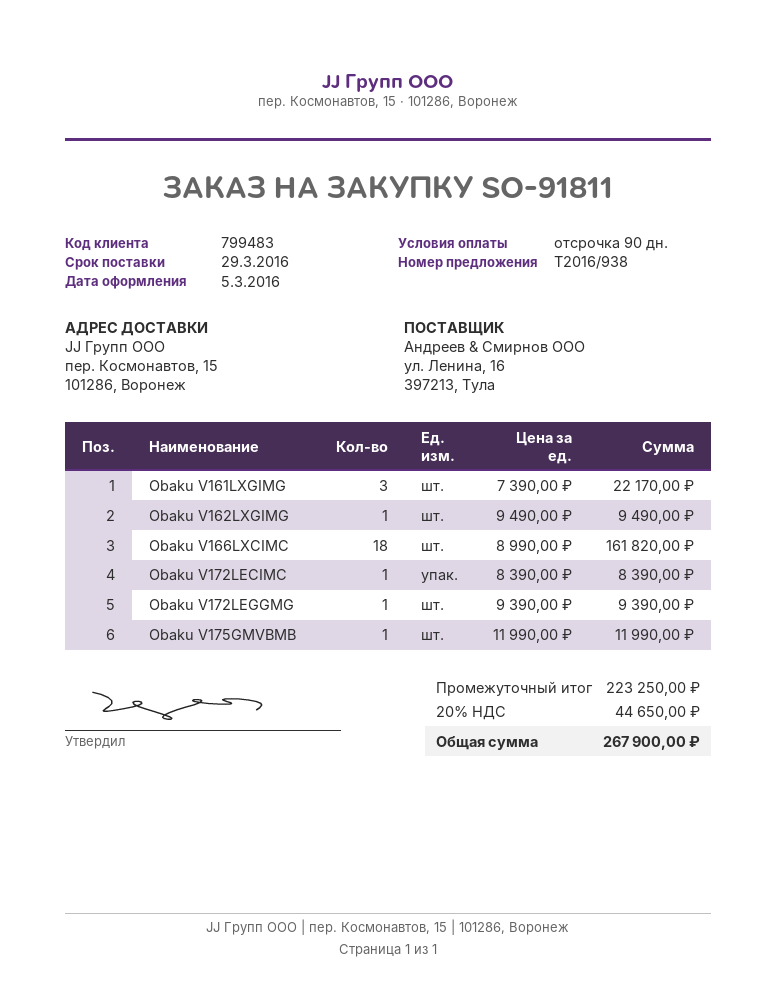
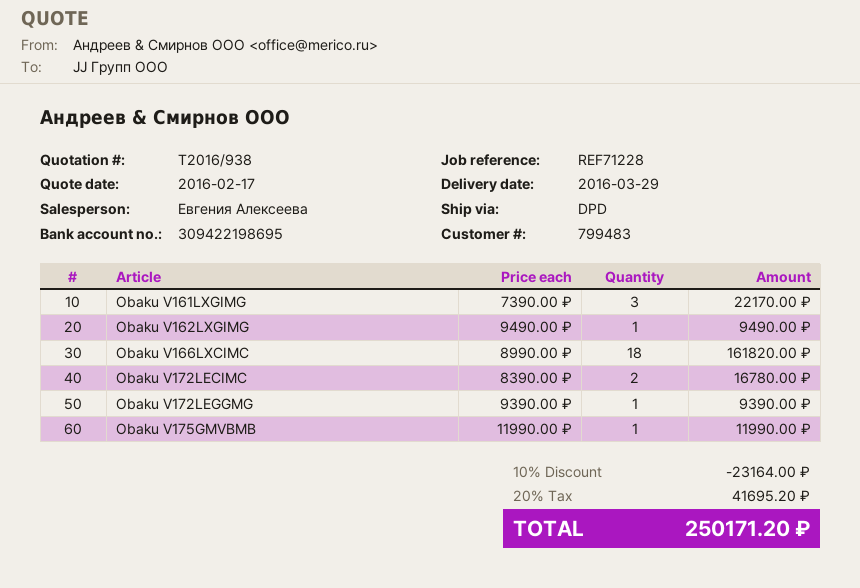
Obaku V172LECIMC: 1 x 8390.00 = 8390.00 -> 2 x 8390.00 = 16780.00
discount: none -> 10% = 23164.00
tax: 20% = 44650.00 -> 20% = 41695.20
total: 267900.00 -> 250171.20

